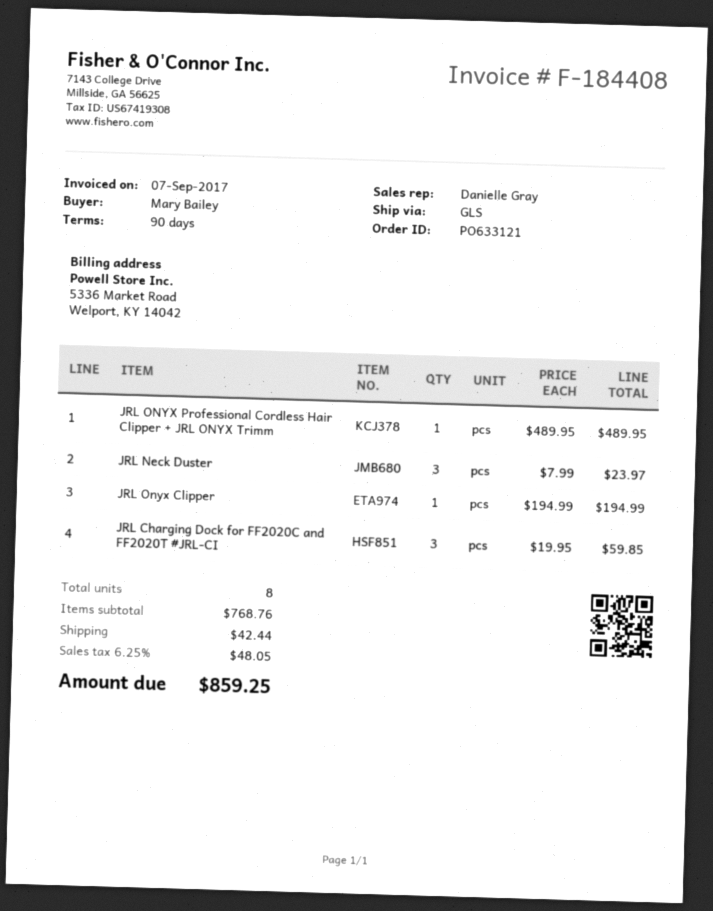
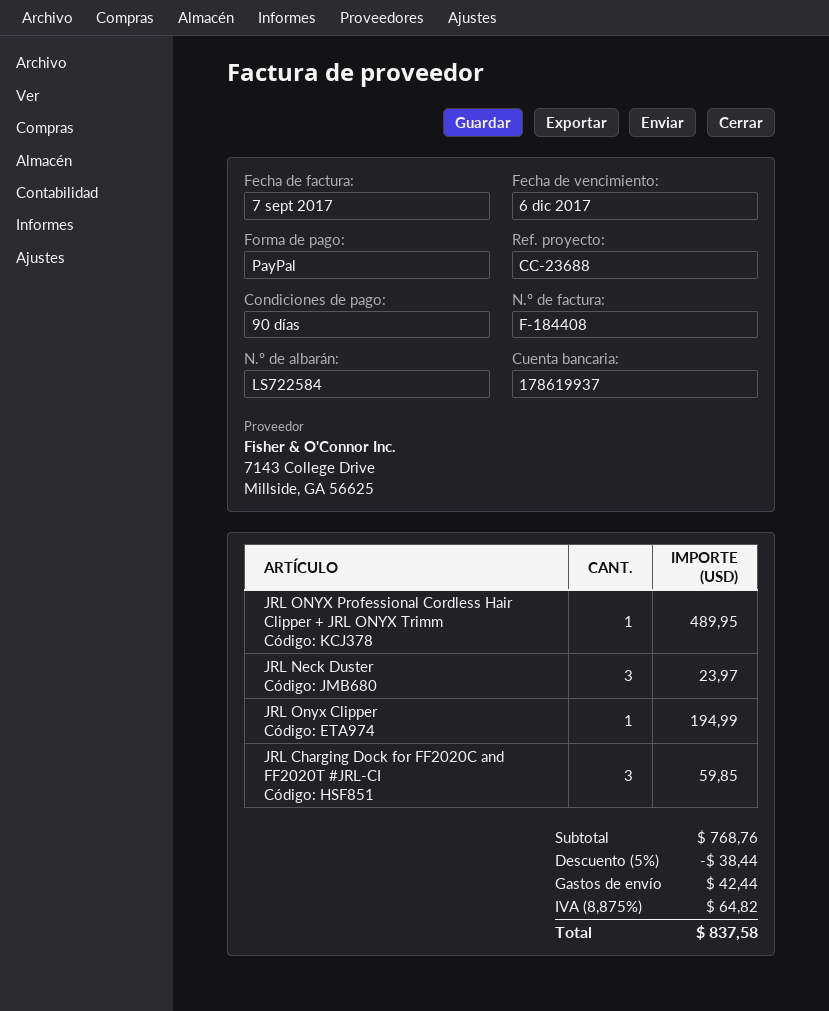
discount: none -> 5% = 38.44
tax: 6.25% = 48.05 -> 8.875% = 64.82
total: 859.25 -> 837.58

